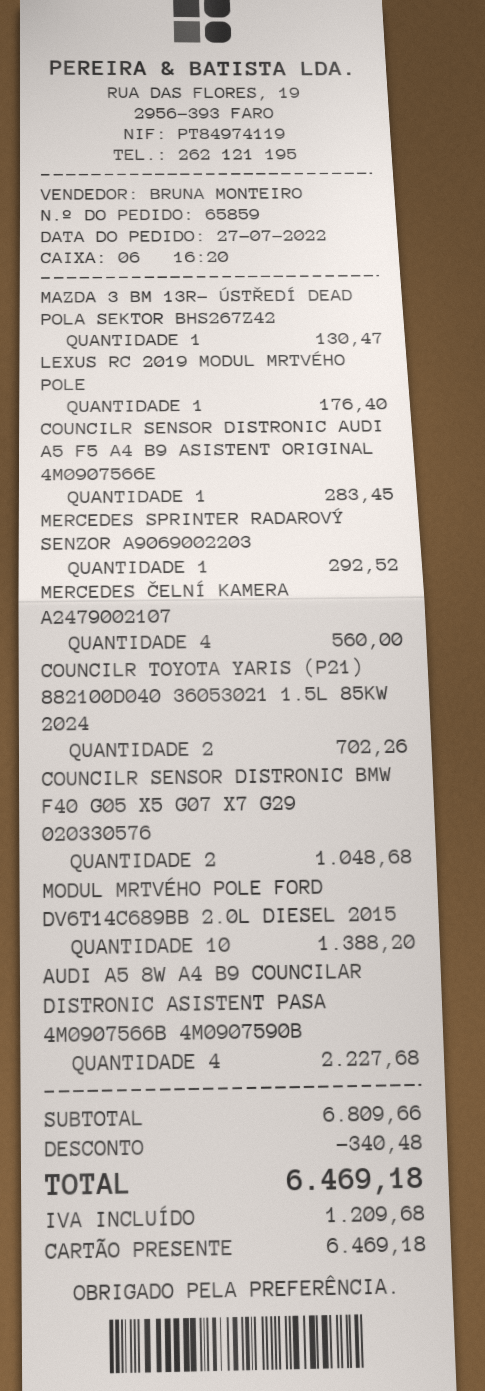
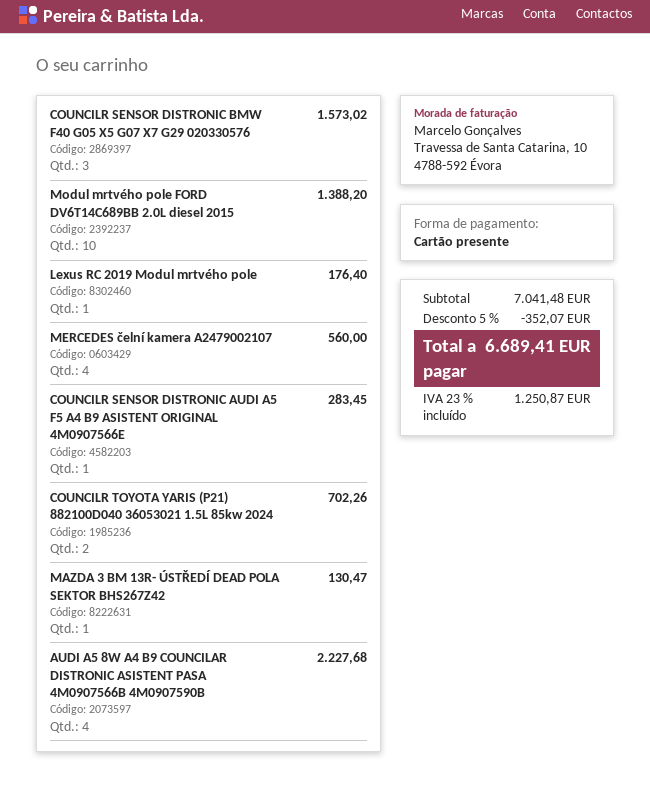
MERCEDES SPRINTER RADAROVÝ SENZOR A9069002203: 1 for 292.52 -> none
COUNCILR SENSOR DISTRONIC BMW F40 G05 X5 G07 X7 G29 020330576: 2 for 1048.68 -> 3 for 1573.02
subtotal: 6809.66 -> 7041.48
discount: 340.48 -> 352.07
tax: 1209.68 -> 1250.87
total: 6469.18 -> 6689.41

